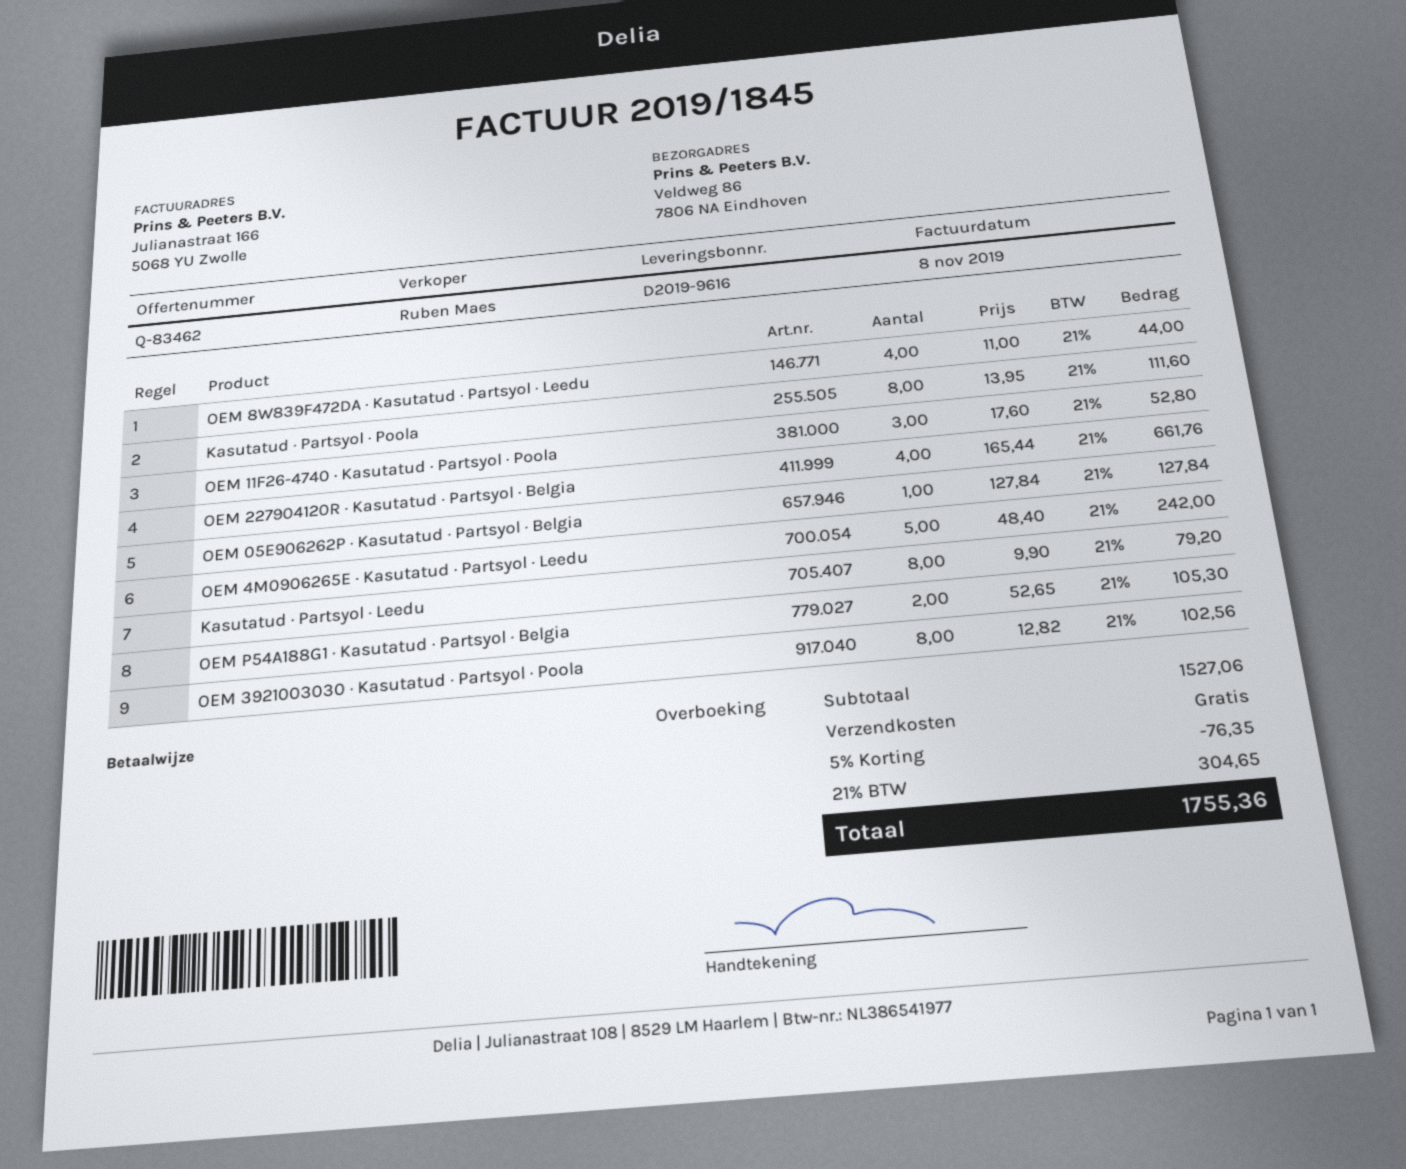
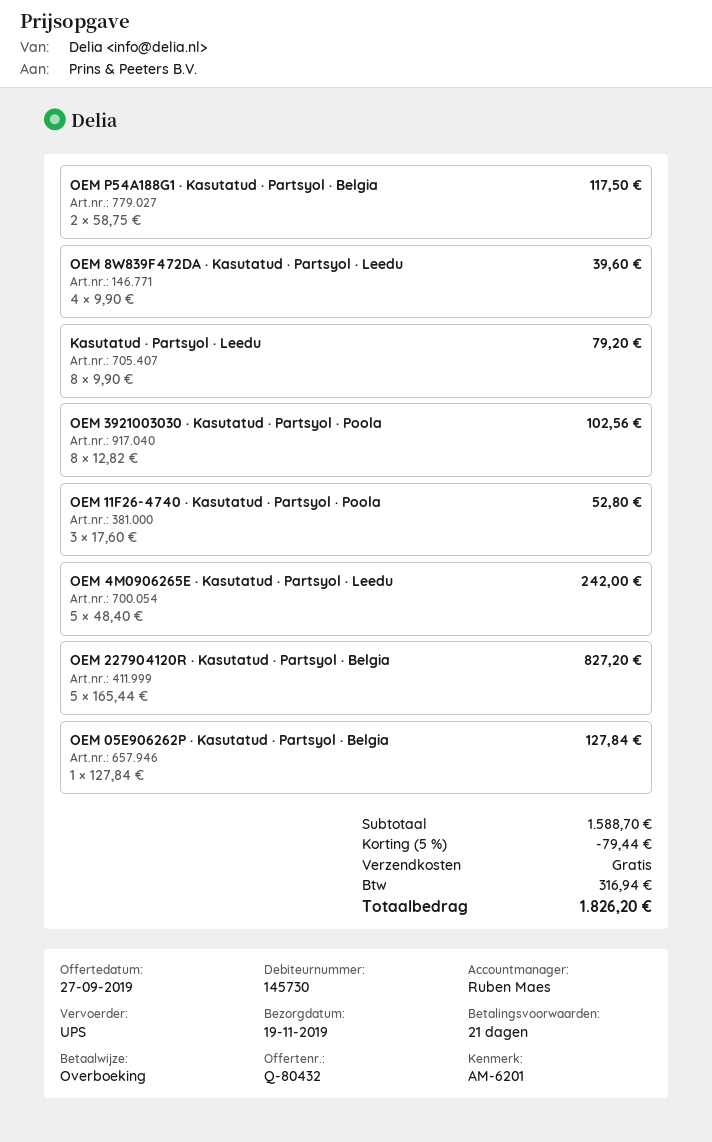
quote number: Q-83462 -> Q-80432
OEM 8W839F472DA · Kasutatud · Partsyol · Leedu: 4 x 11.00 = 44.00 -> 4 x 9.90 = 39.60
Kasutatud · Partsyol · Poola: 8 x 13.95 = 111.60 -> none
OEM 227904120R · Kasutatud · Partsyol · Belgia: 4 x 165.44 = 661.76 -> 5 x 165.44 = 827.20
OEM P54A188G1 · Kasutatud · Partsyol · Belgia: 2 x 52.65 = 105.30 -> 2 x 58.75 = 117.50
subtotal: 1527.06 -> 1588.70
discount: 5% = 76.35 -> 5% = 79.44
tax: 304.65 -> 316.94
total: 1755.36 -> 1826.20

